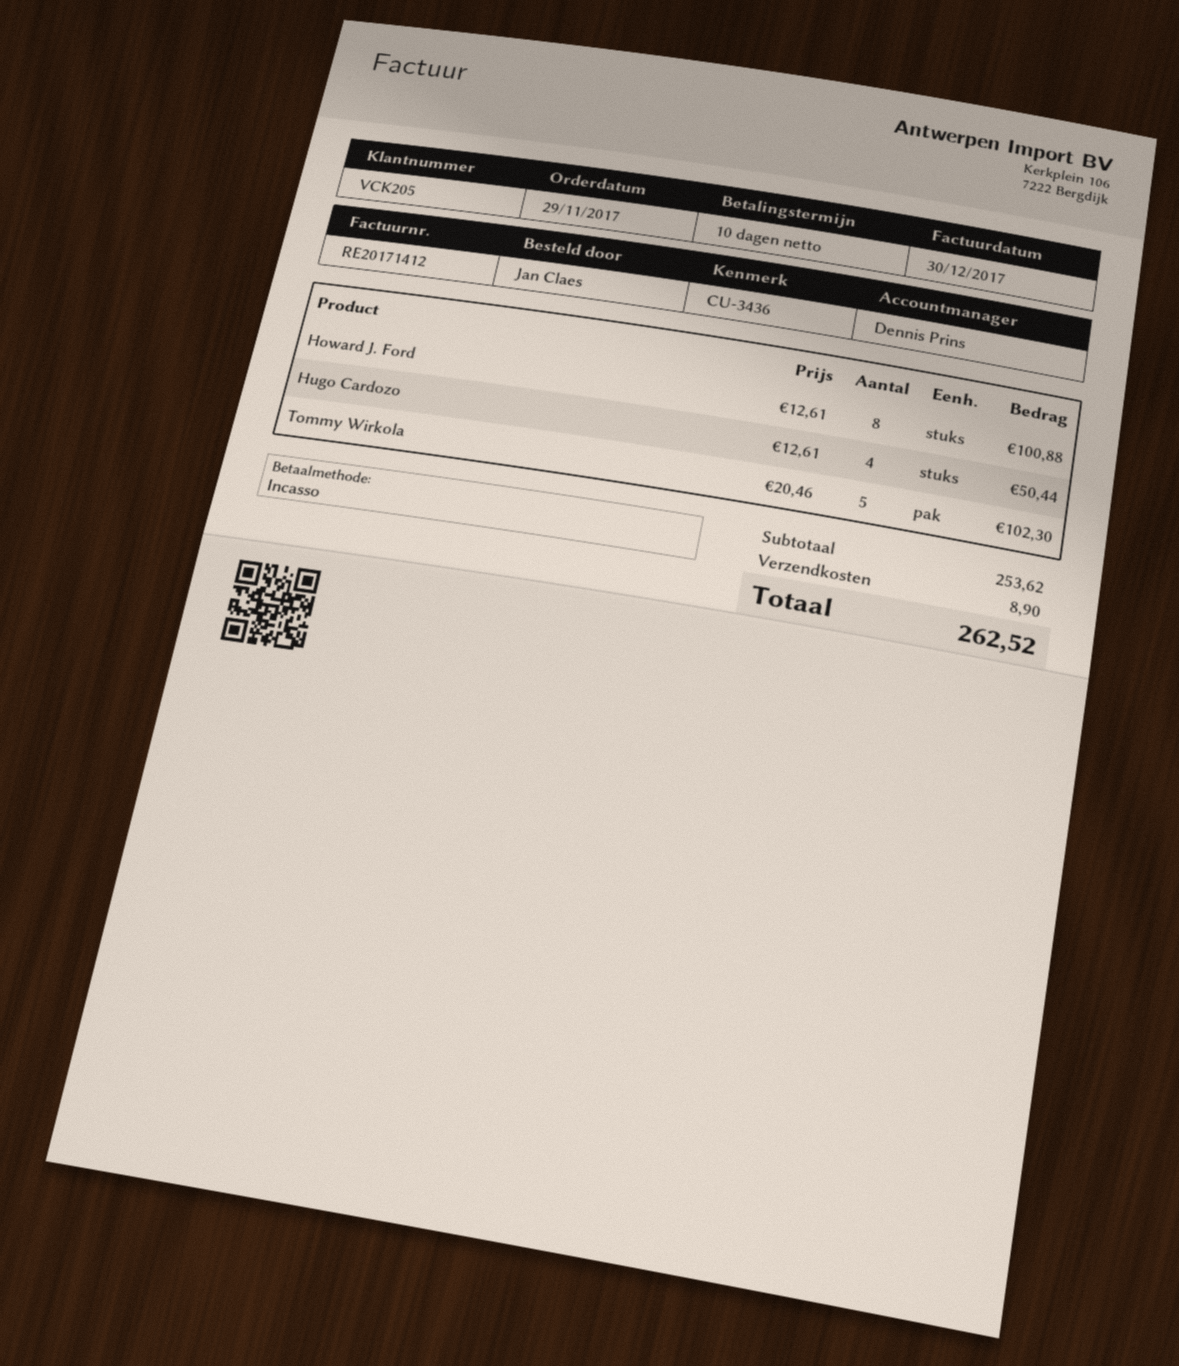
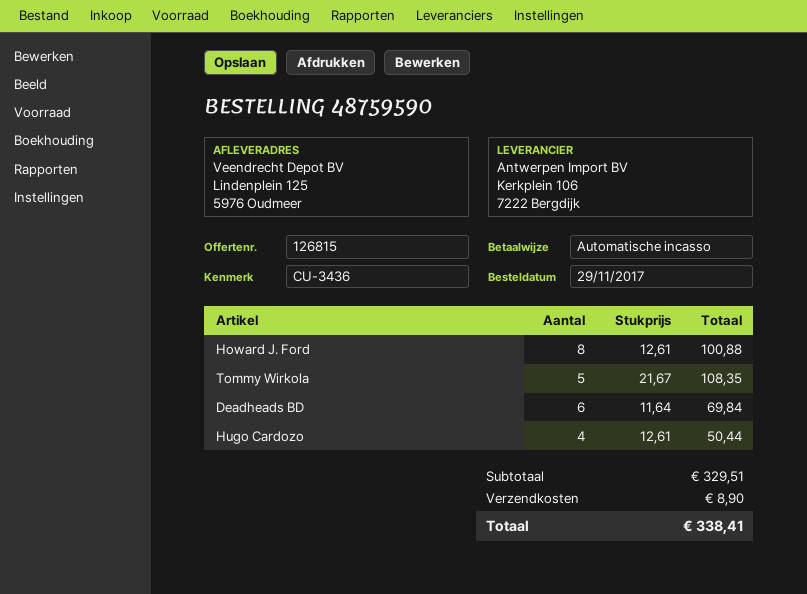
Tommy Wirkola: 5 x 20.46 = 102.30 -> 5 x 21.67 = 108.35
Deadheads BD: none -> 6 x 11.64 = 69.84
subtotal: 253.62 -> 329.51
total: 262.52 -> 338.41

